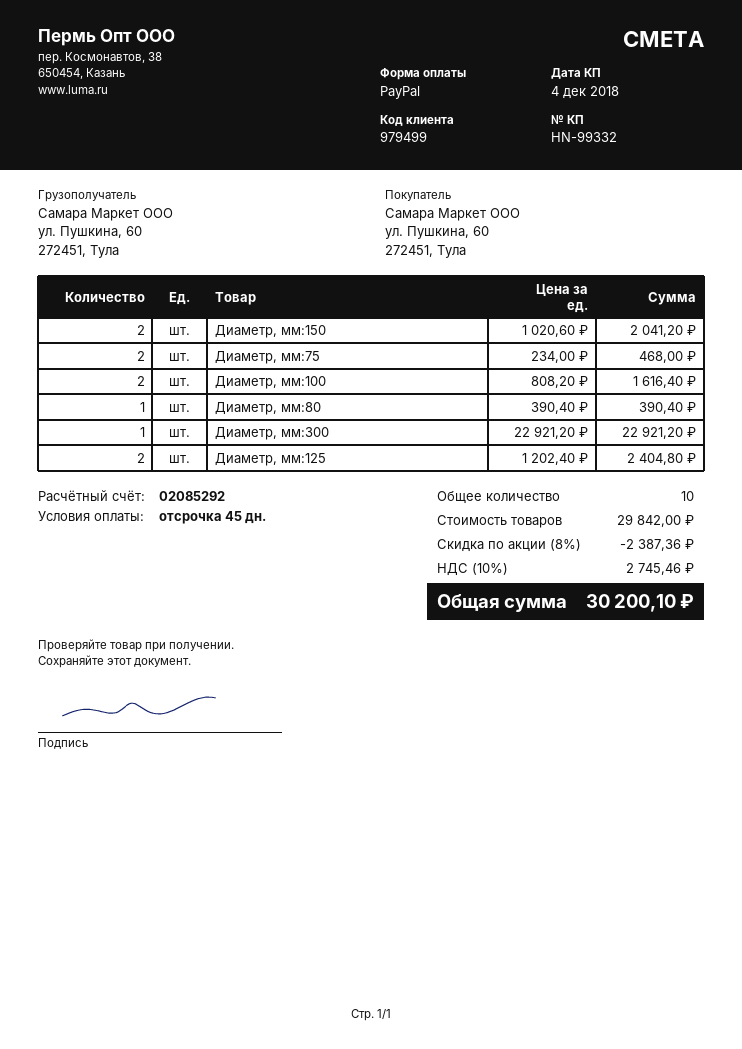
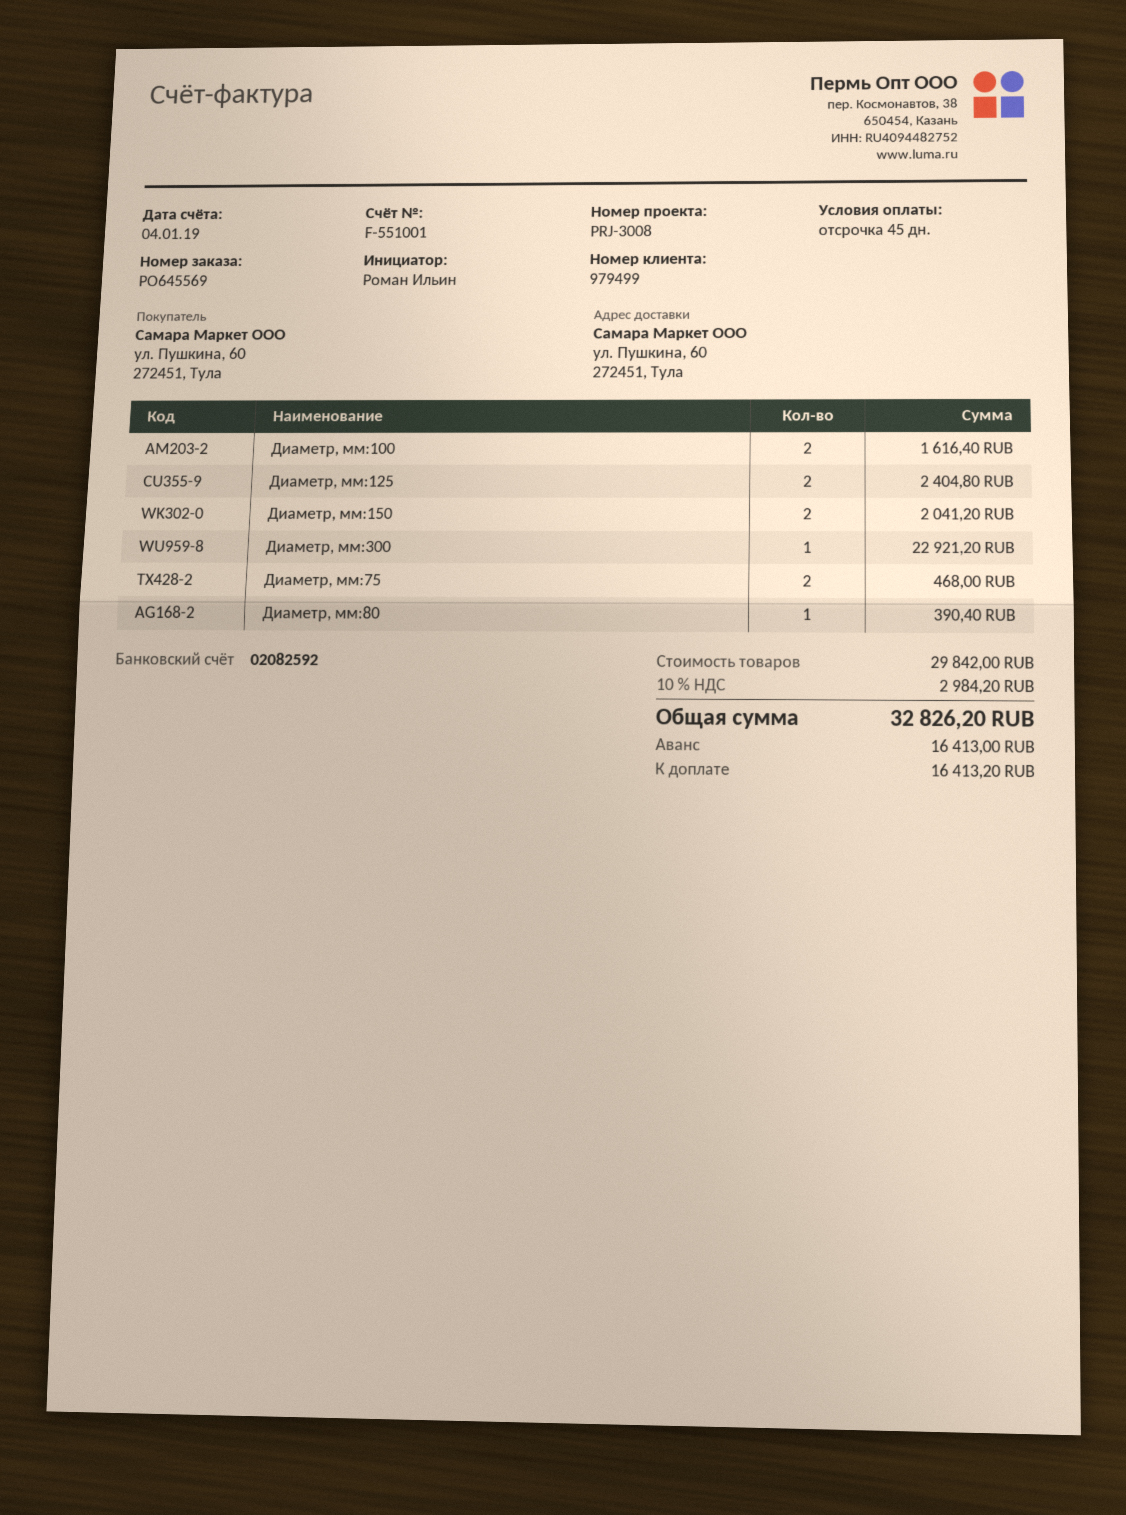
bank account: 02085292 -> 02082592
discount: 8% = 2387.36 -> none
tax: 10% = 2745.46 -> 10% = 2984.20
total: 30200.10 -> 32826.20

